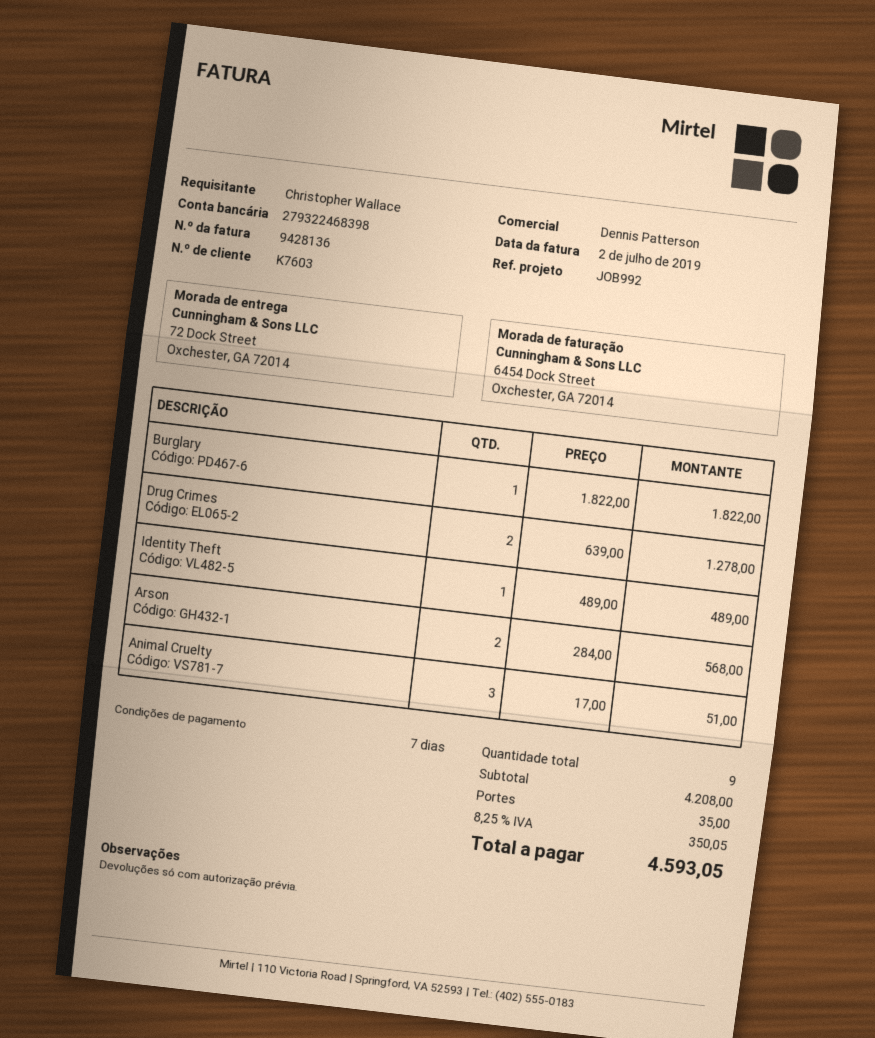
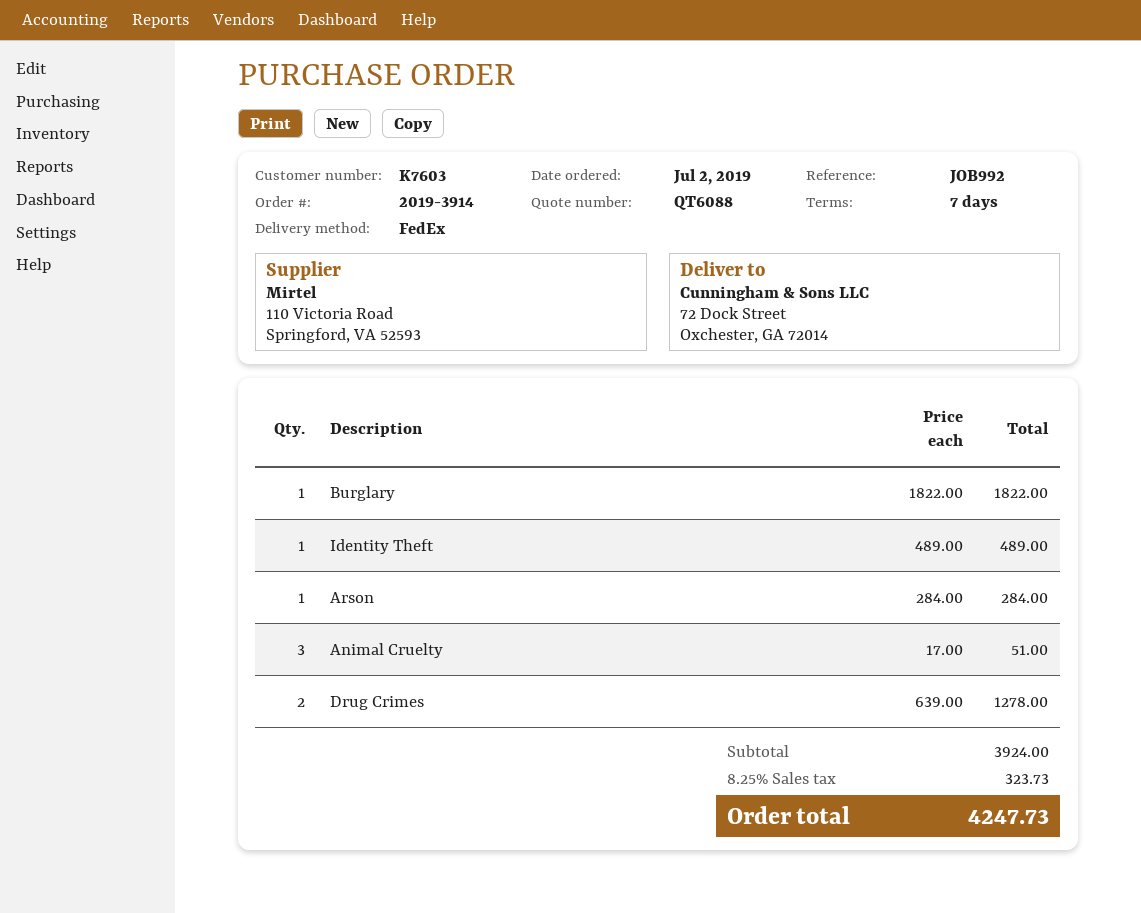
Arson: 2 x 284.00 = 568.00 -> 1 x 284.00 = 284.00
subtotal: 4208.00 -> 3924.00
shipping: 35.00 -> none
tax: 8.25% = 350.05 -> 8.25% = 323.73
total: 4593.05 -> 4247.73

